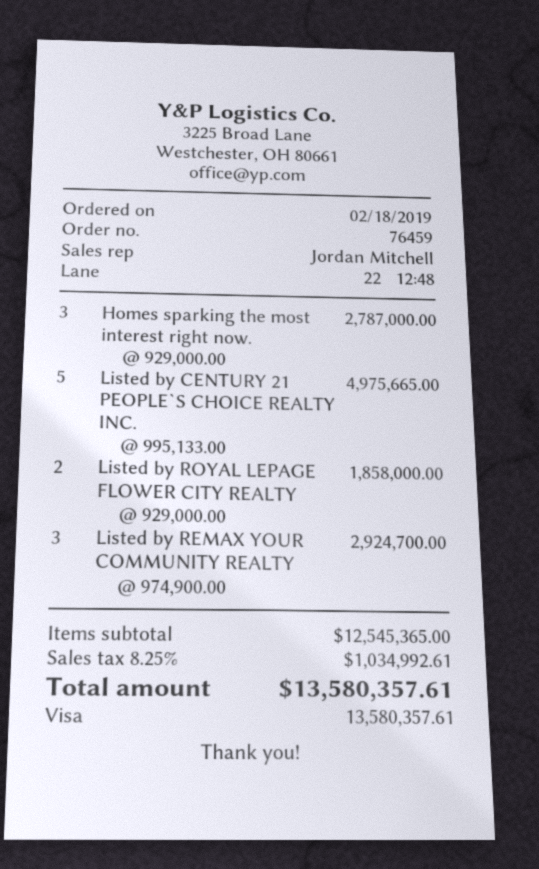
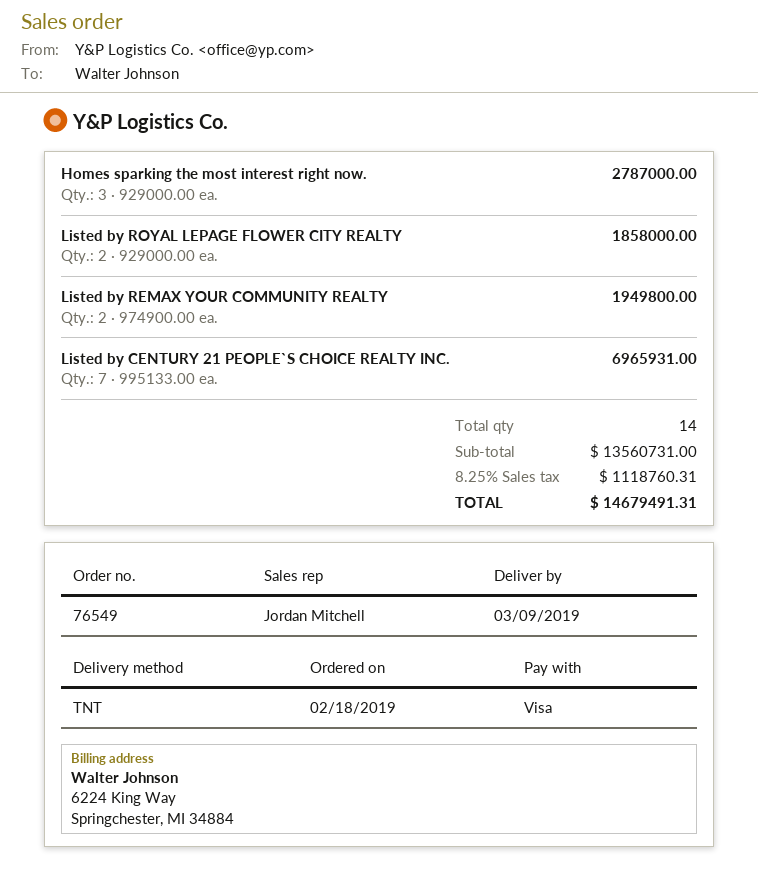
order number: 76459 -> 76549
Listed by CENTURY 21 PEOPLE`S CHOICE REALTY INC.: 5 x 995133.00 = 4975665.00 -> 7 x 995133.00 = 6965931.00
Listed by REMAX YOUR COMMUNITY REALTY: 3 x 974900.00 = 2924700.00 -> 2 x 974900.00 = 1949800.00
subtotal: 12545365.00 -> 13560731.00
tax: 8.25% = 1034992.61 -> 8.25% = 1118760.31
total: 13580357.61 -> 14679491.31

